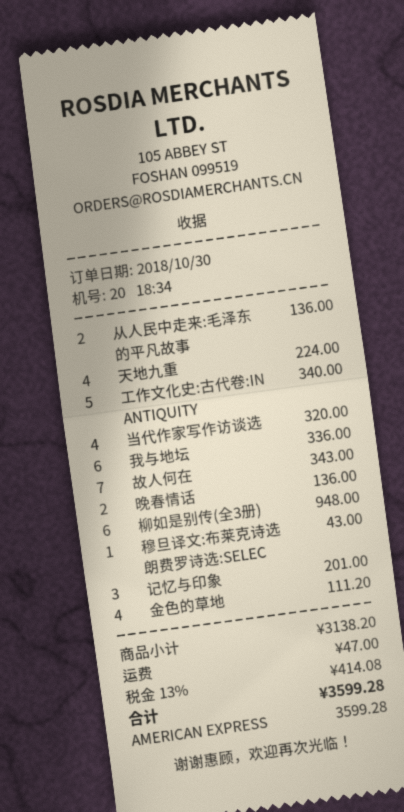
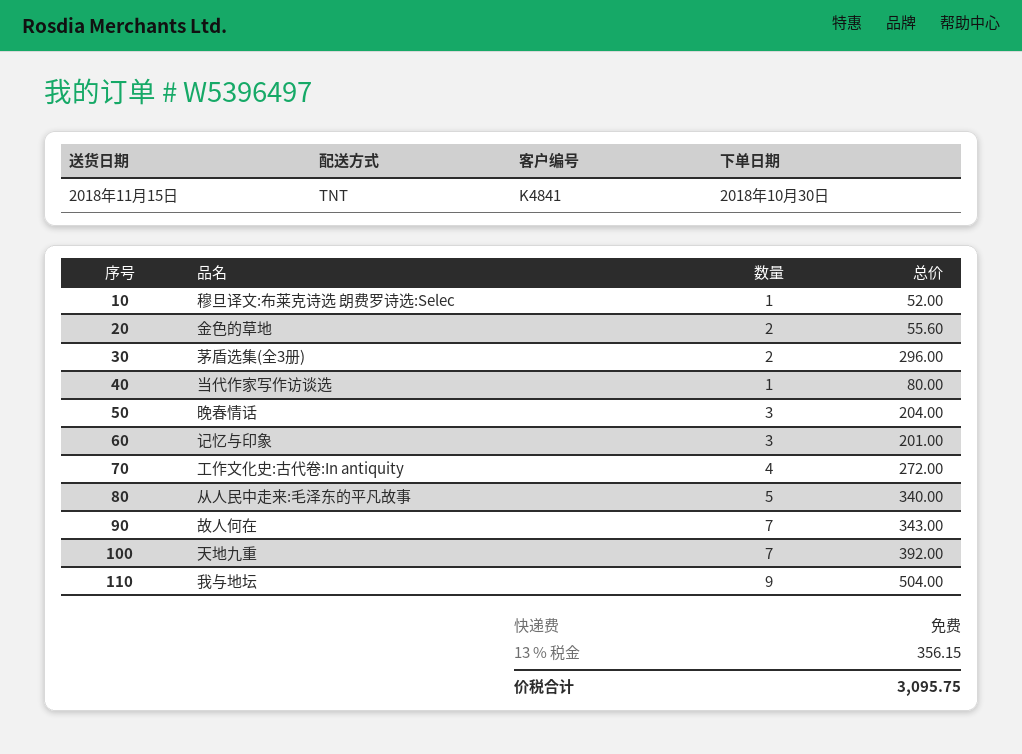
从人民中走来:毛泽东的平凡故事: 2 for 136.00 -> 5 for 340.00
天地九重: 4 for 224.00 -> 7 for 392.00
工作文化史:古代卷:IN ANTIQUITY: 5 for 340.00 -> 4 for 272.00
当代作家写作访谈选: 4 for 320.00 -> 1 for 80.00
我与地坛: 6 for 336.00 -> 9 for 504.00
晚春情话: 2 for 136.00 -> 3 for 204.00
柳如是别传(全3册): 6 for 948.00 -> none
穆旦译文:布莱克诗选 朗费罗诗选:SELEC: 1 for 43.00 -> 1 for 52.00
金色的草地: 4 for 111.20 -> 2 for 55.60
茅盾选集(全3册): none -> 2 for 296.00
shipping: 47.00 -> 0.00
tax: 13% = 414.08 -> 13% = 356.15
total: 3599.28 -> 3095.75

